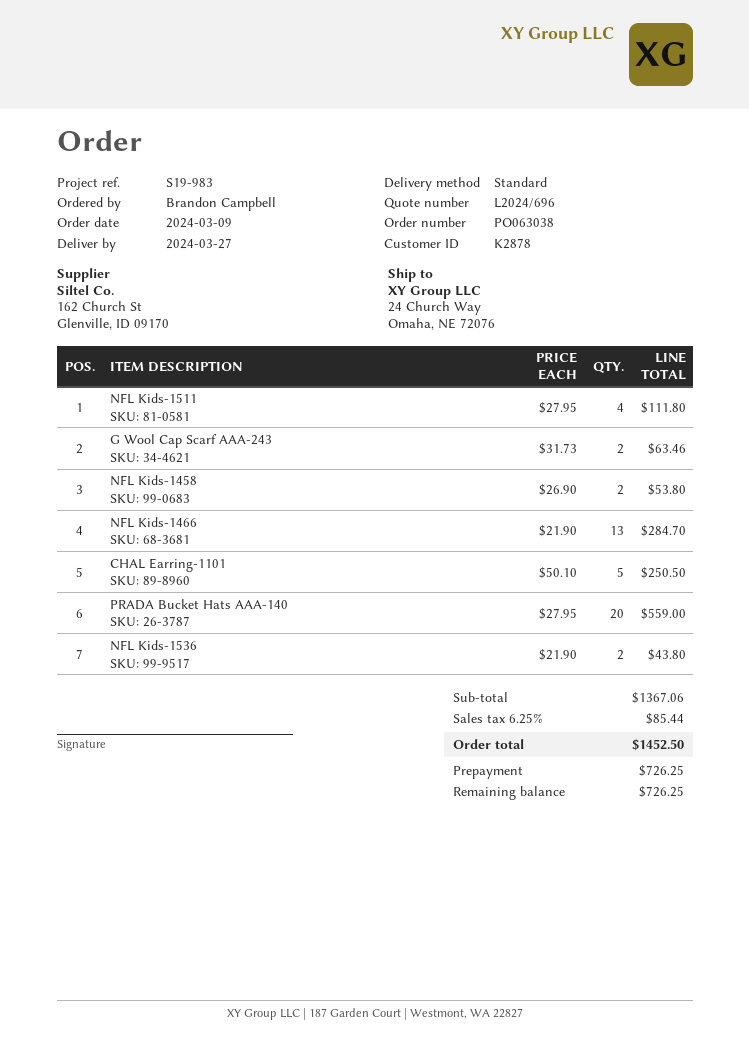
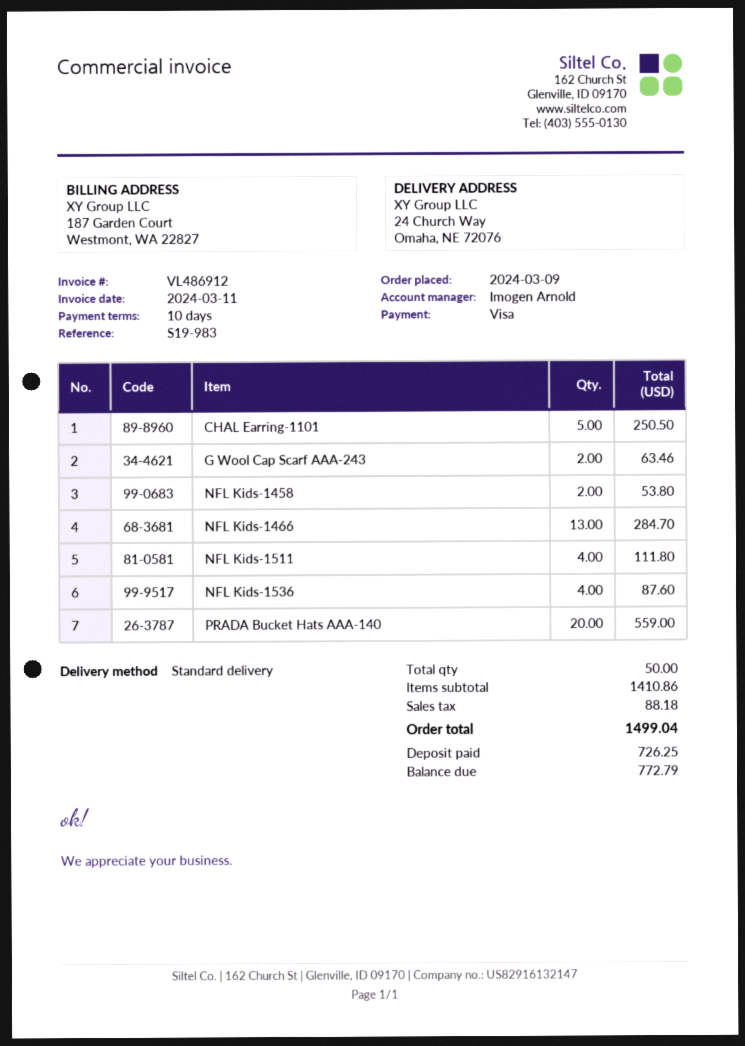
NFL Kids-1536: 2 for 43.80 -> 4 for 87.60
subtotal: 1367.06 -> 1410.86
tax: 85.44 -> 88.18
total: 1452.50 -> 1499.04
balance: 726.25 -> 772.79

